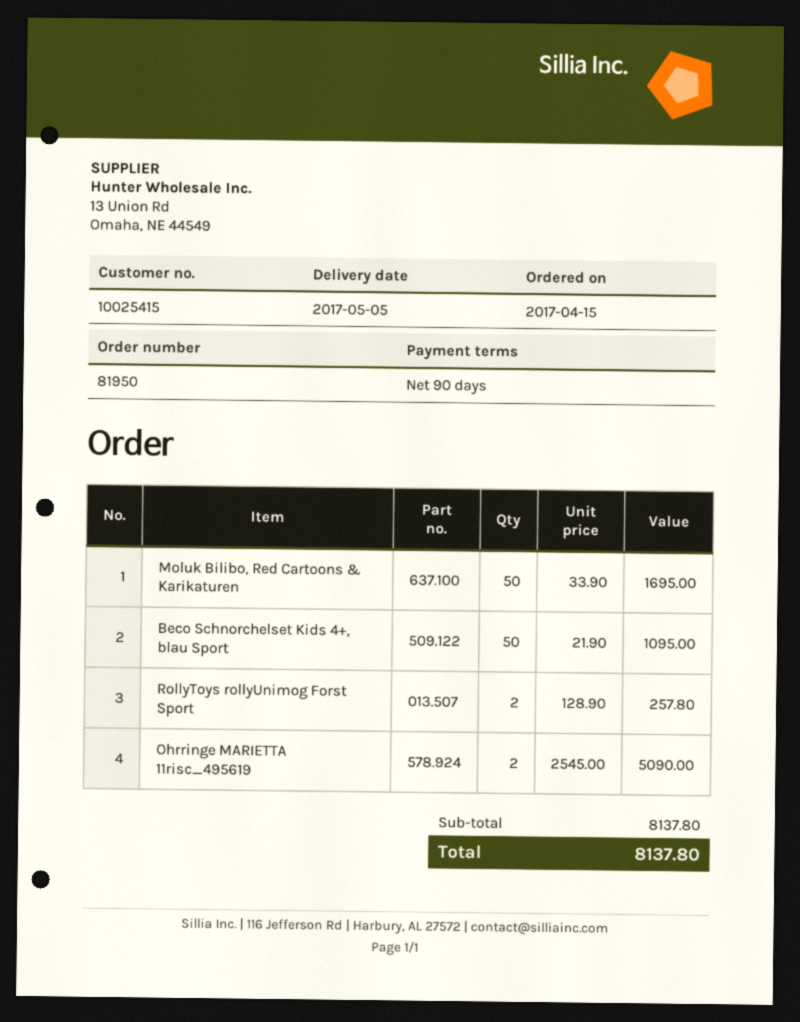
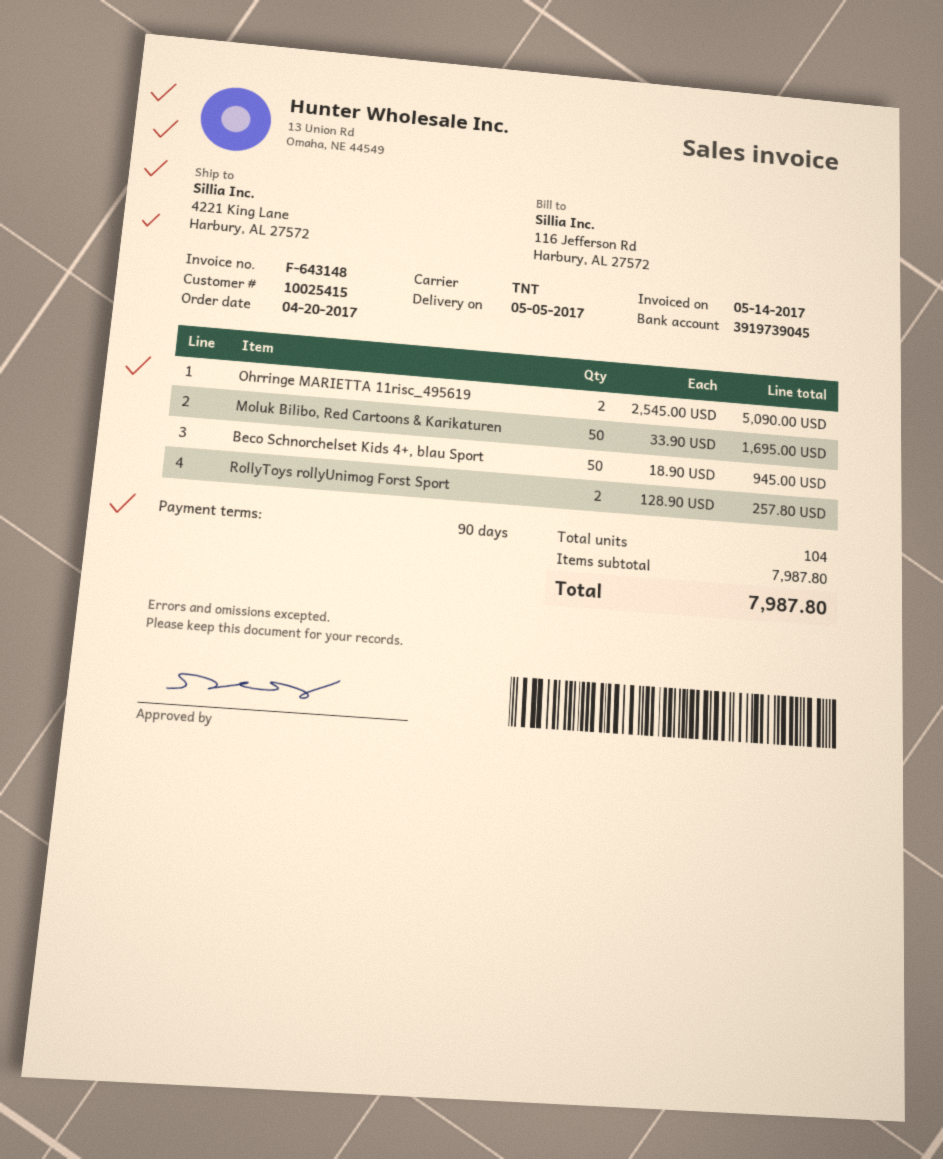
order date: 2017-04-15 -> 2017-04-20
Beco Schnorchelset Kids 4+, blau Sport: 50 x 21.90 = 1095.00 -> 50 x 18.90 = 945.00
subtotal: 8137.80 -> 7987.80
total: 8137.80 -> 7987.80

